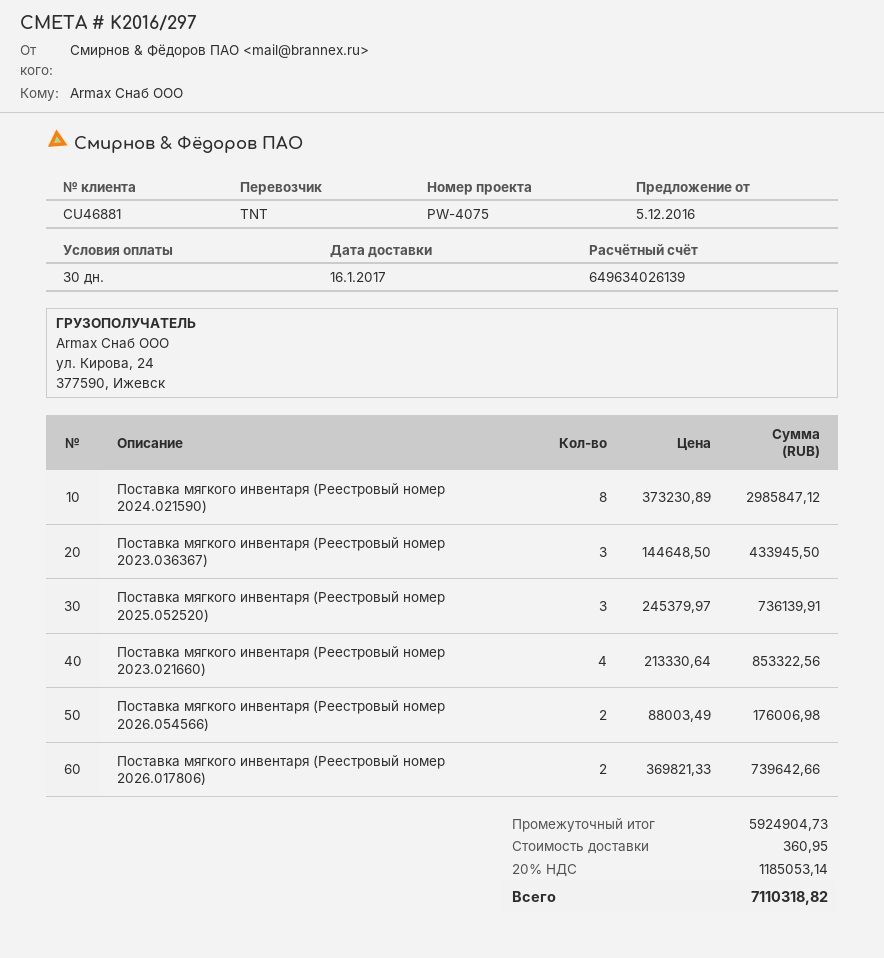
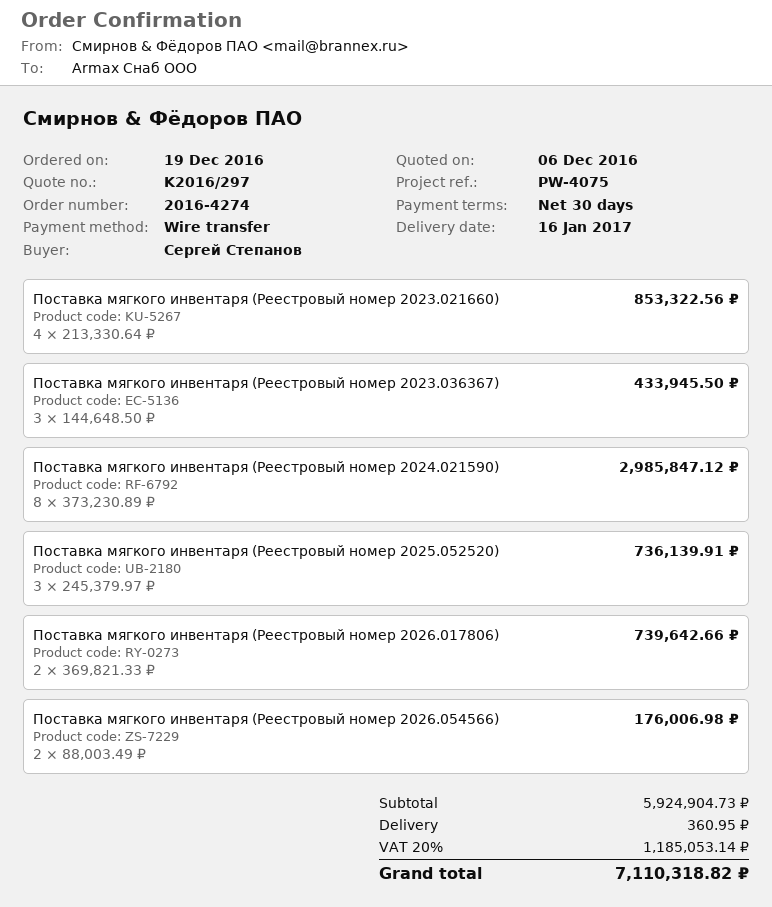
quote date: 2016-12-05 -> 2016-12-06

